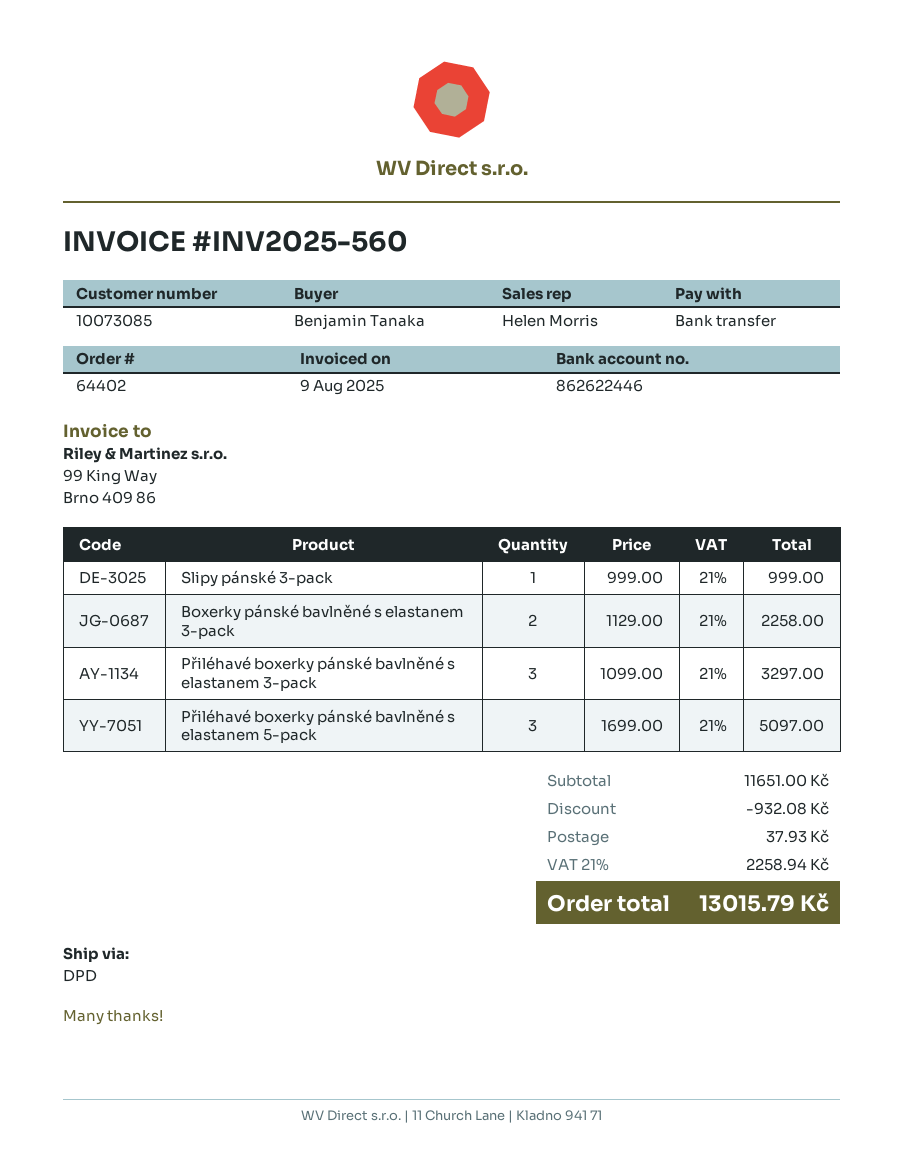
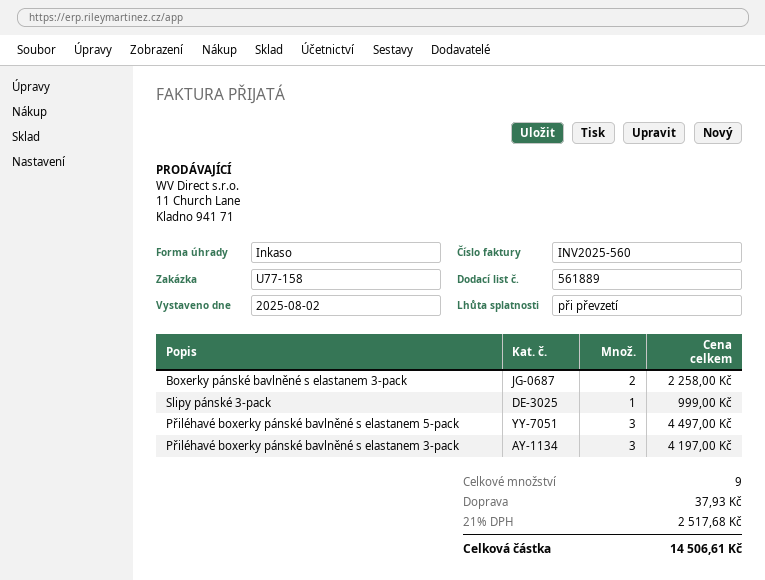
invoice date: 2025-08-09 -> 2025-08-02
payment method: bank transfer -> direct debit
Přiléhavé boxerky pánské bavlněné s elastanem 3-pack: 3 for 3297.00 -> 3 for 4197.00
Přiléhavé boxerky pánské bavlněné s elastanem 5-pack: 3 for 5097.00 -> 3 for 4497.00
discount: 932.08 -> none
tax: 21% = 2258.94 -> 21% = 2517.68
total: 13015.79 -> 14506.61

